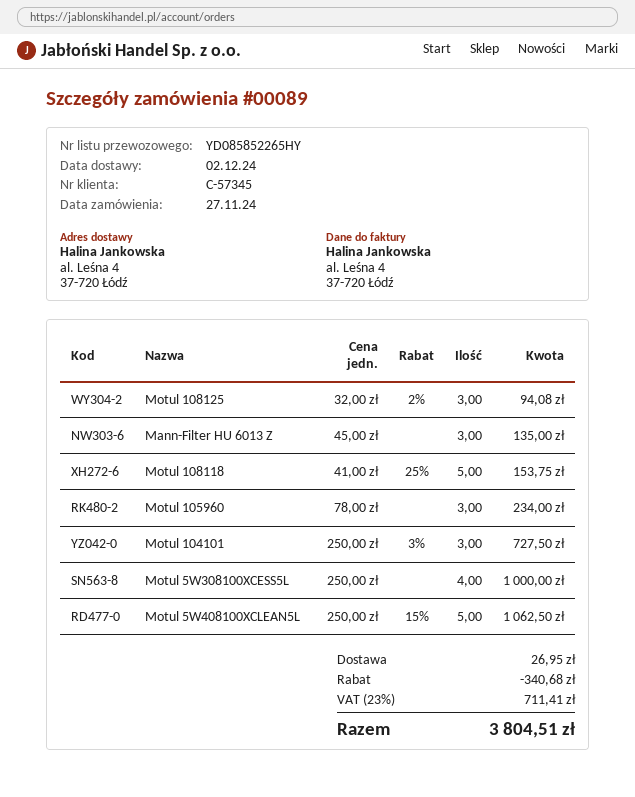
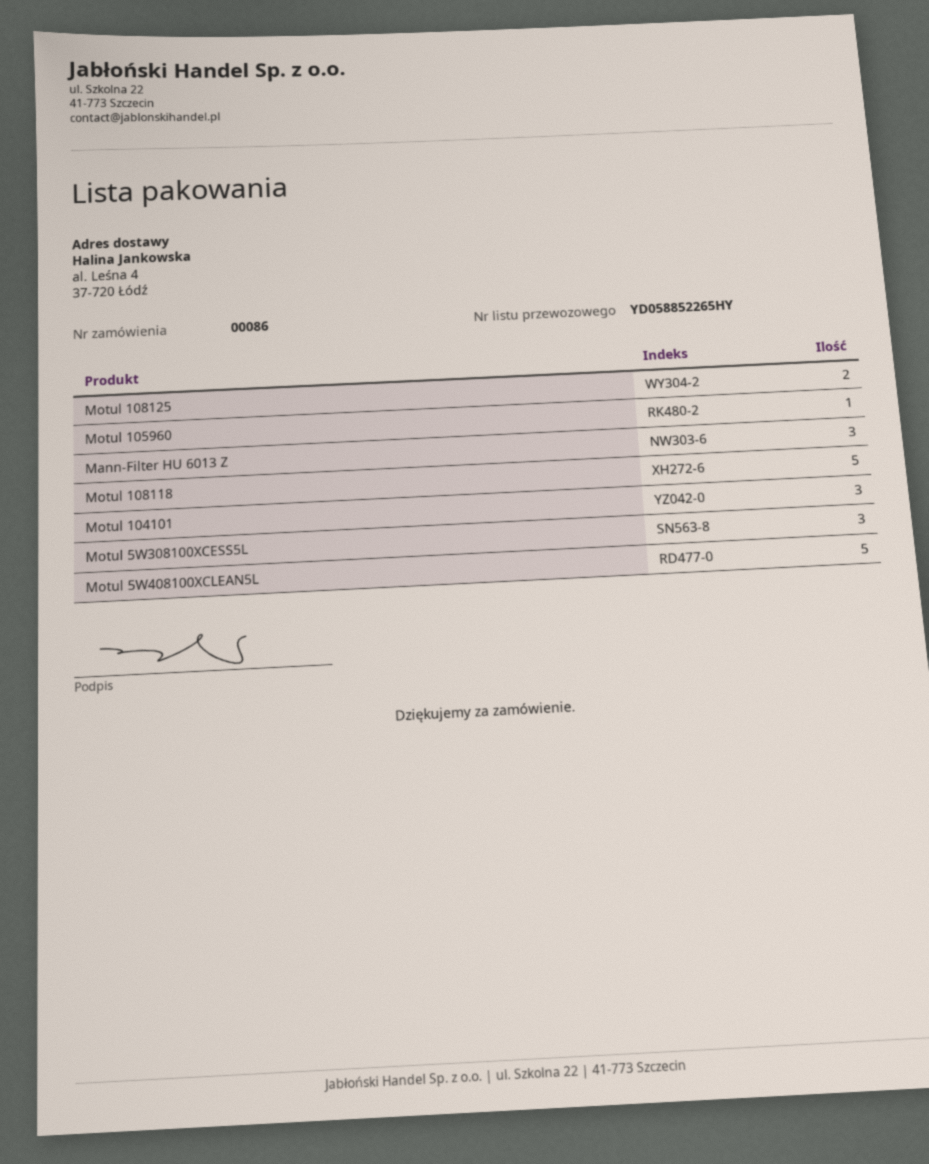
order number: 00089 -> 00086
tracking number: YD085852265HY -> YD058852265HY
Motul 108125: 3 -> 2
Motul 105960: 3 -> 1
Motul 5W308100XCESS5L: 4 -> 3

